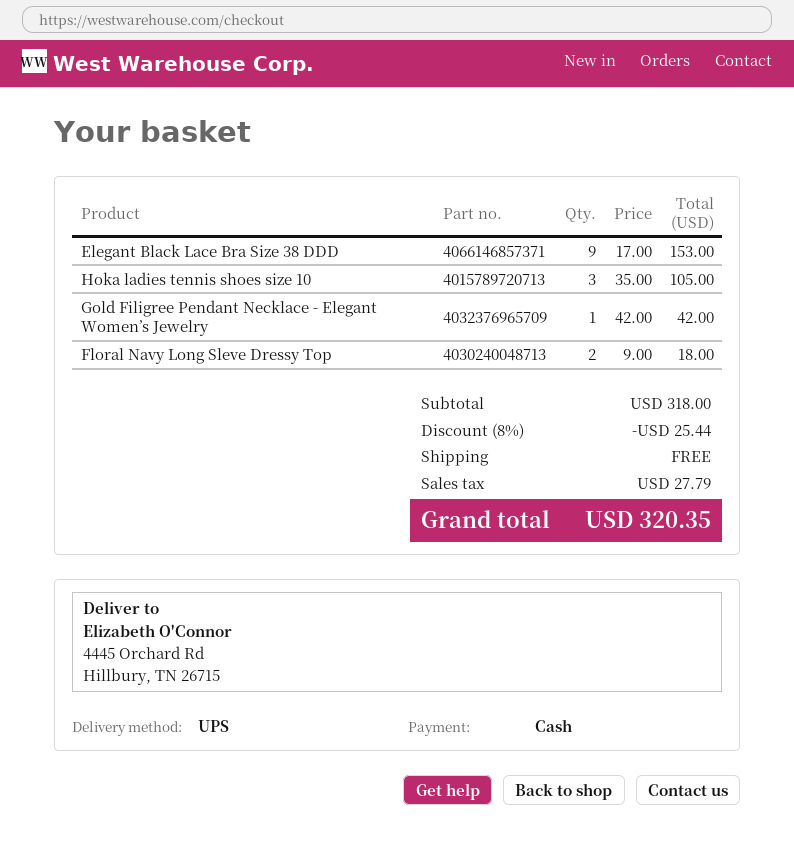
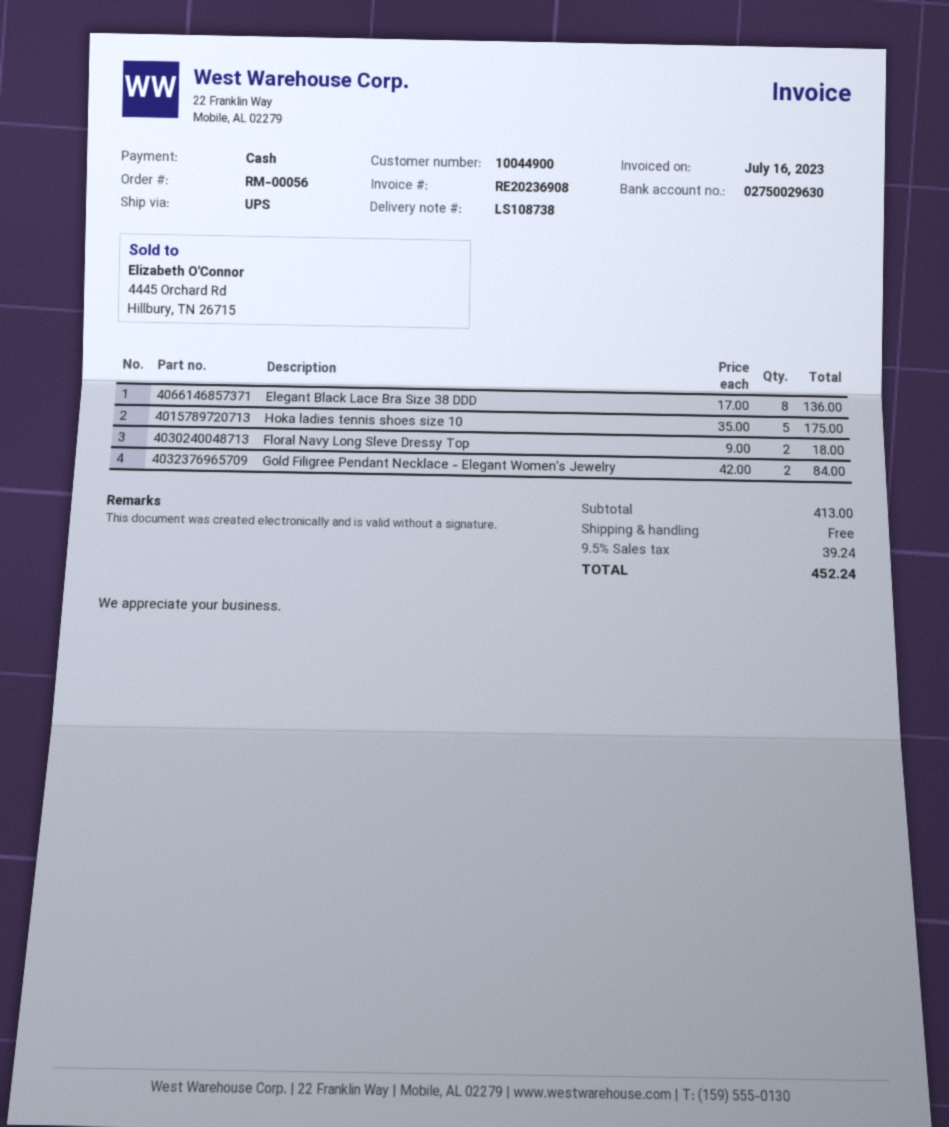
Elegant Black Lace Bra Size 38 DDD: 9 x 17.00 = 153.00 -> 8 x 17.00 = 136.00
Hoka ladies tennis shoes size 10: 3 x 35.00 = 105.00 -> 5 x 35.00 = 175.00
Gold Filigree Pendant Necklace - Elegant Women’s Jewelry: 1 x 42.00 = 42.00 -> 2 x 42.00 = 84.00
subtotal: 318.00 -> 413.00
discount: 8% = 25.44 -> none
tax: 27.79 -> 39.24
total: 320.35 -> 452.24

